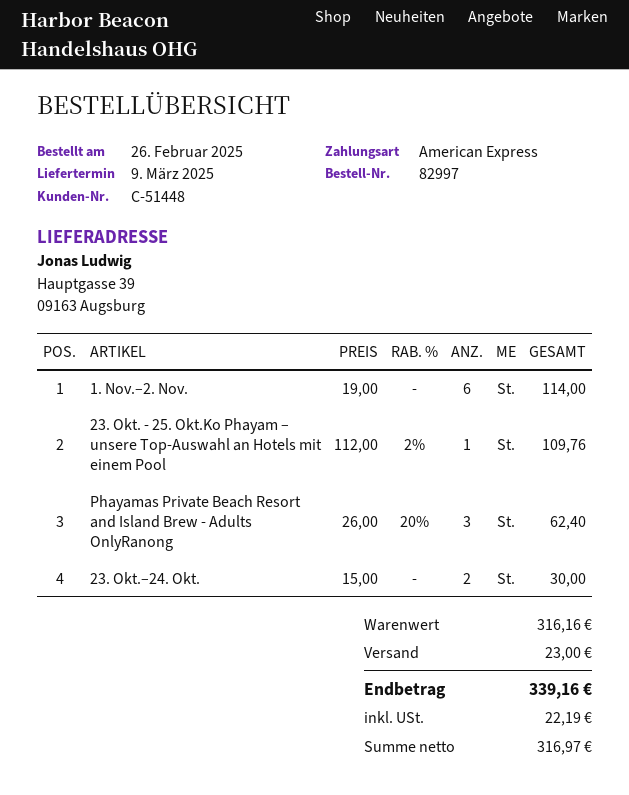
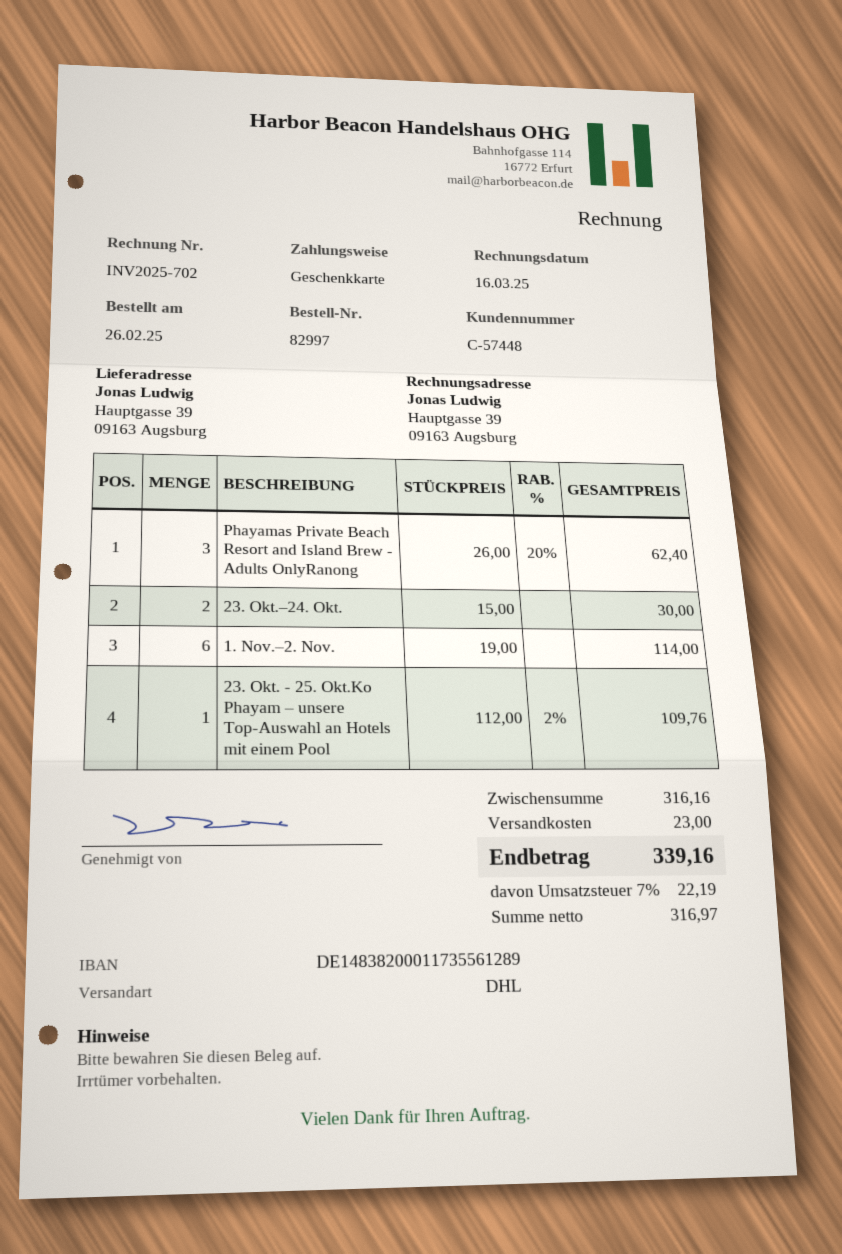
customer number: C-51448 -> C-57448
payment method: American Express -> gift card

